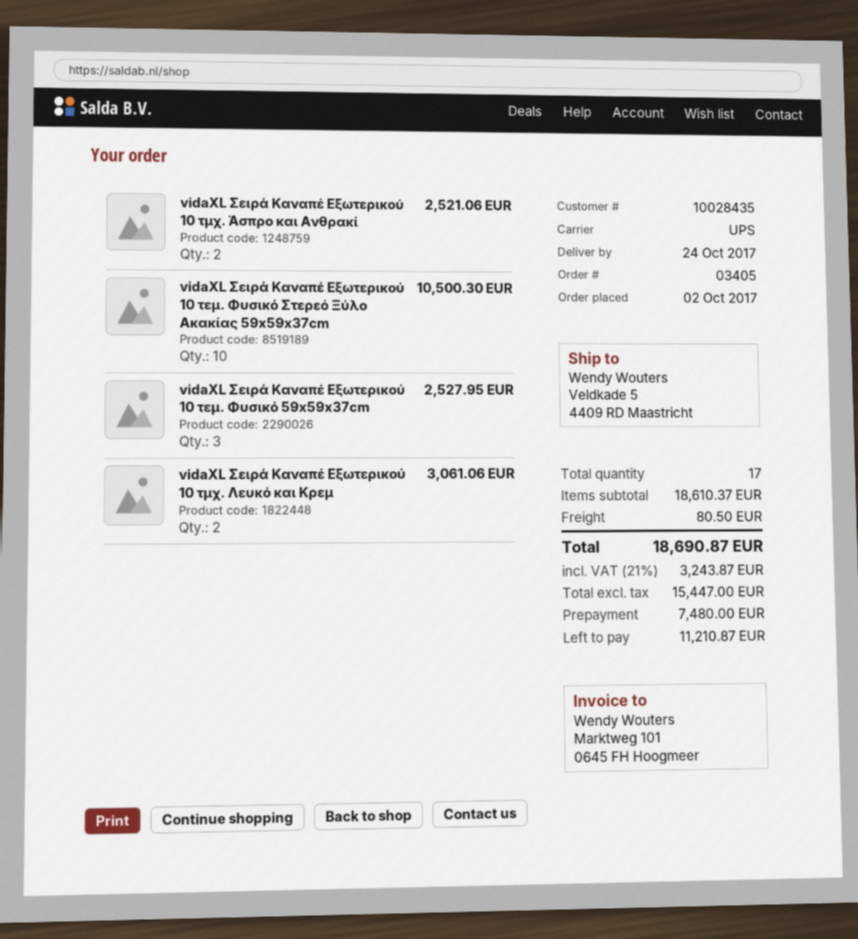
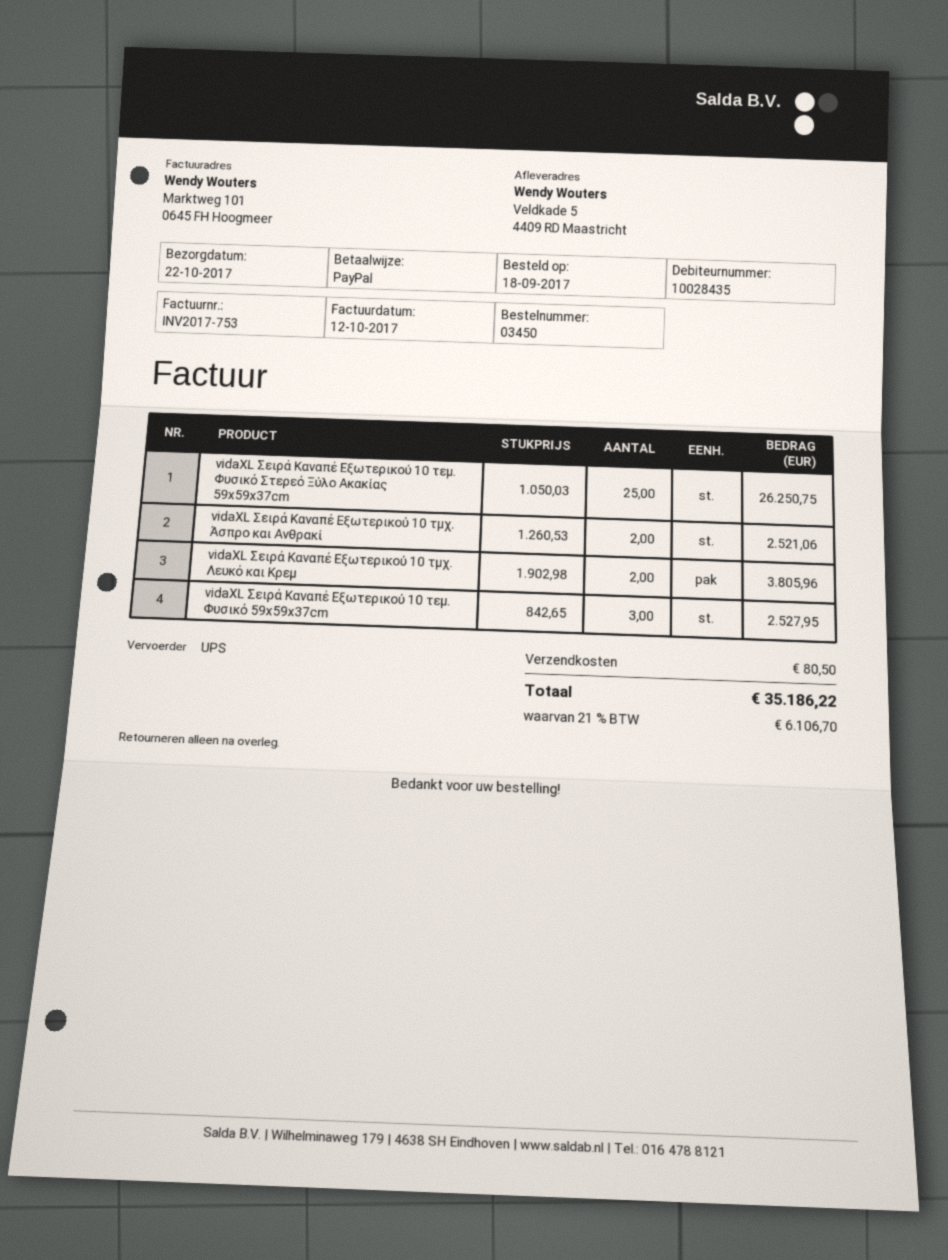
order number: 03405 -> 03450
order date: 2017-10-02 -> 2017-09-18
delivery date: 2017-10-24 -> 2017-10-22
vidaXL Σειρά Καναπέ Εξωτερικού 10 τεμ. Φυσικό Στερεό Ξύλο Ακακίας 59x59x37cm: 10 for 10500.30 -> 25 for 26250.75
vidaXL Σειρά Καναπέ Εξωτερικού 10 τμχ. Λευκό και Κρεμ: 2 for 3061.06 -> 2 for 3805.96
tax: 21% = 3243.87 -> 21% = 6106.70
total: 18690.87 -> 35186.22

